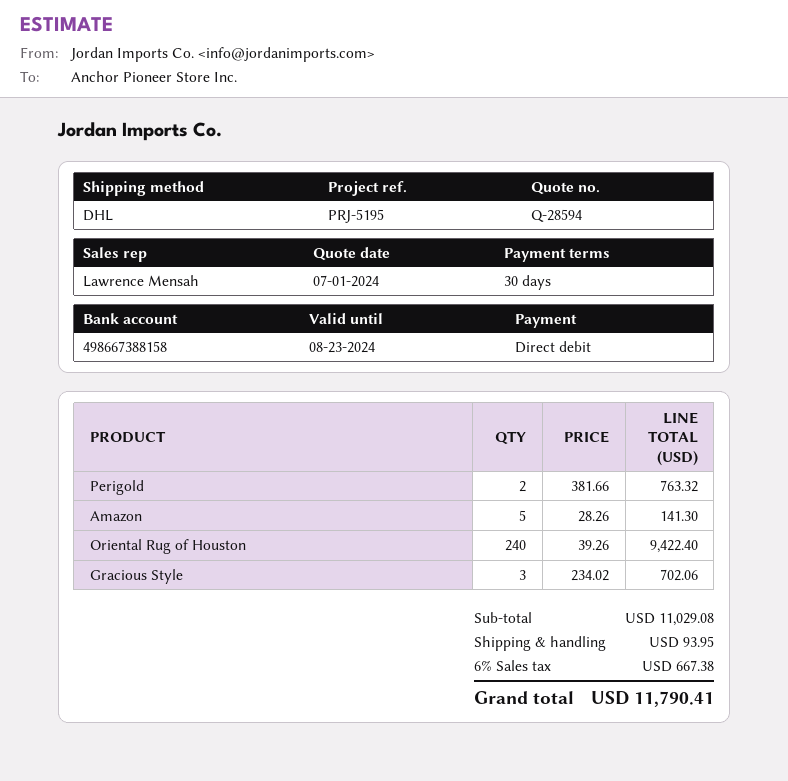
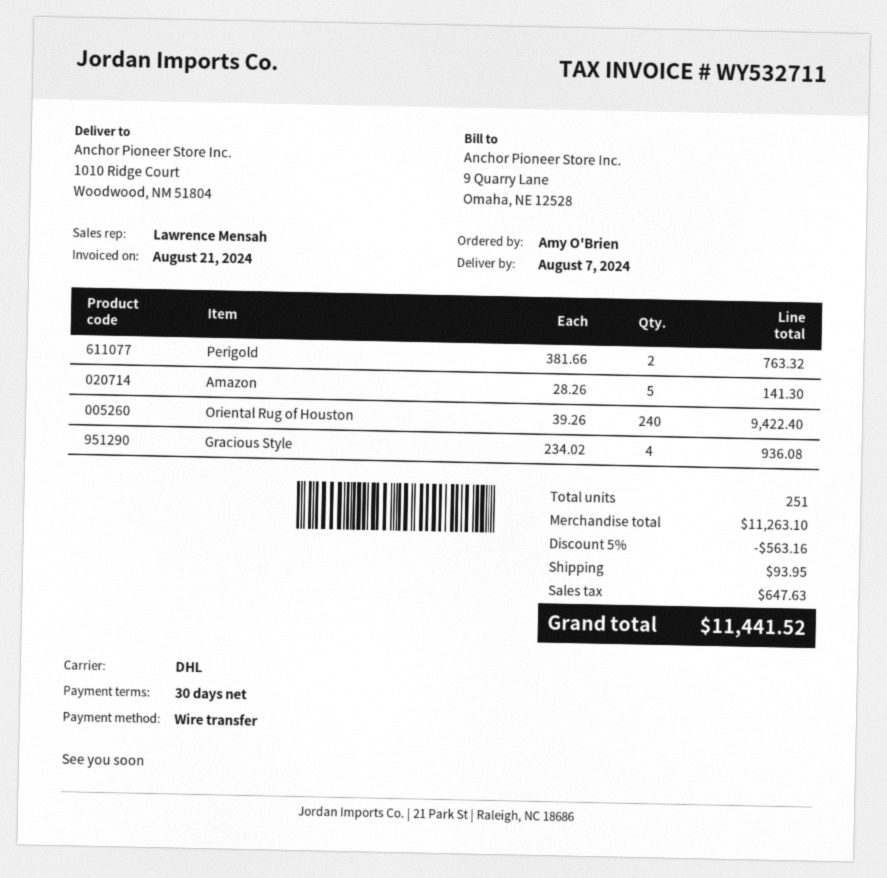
payment method: direct debit -> bank transfer
Gracious Style: 3 x 234.02 = 702.06 -> 4 x 234.02 = 936.08
subtotal: 11029.08 -> 11263.10
discount: none -> 5% = 563.16
tax: 667.38 -> 647.63
total: 11790.41 -> 11441.52

